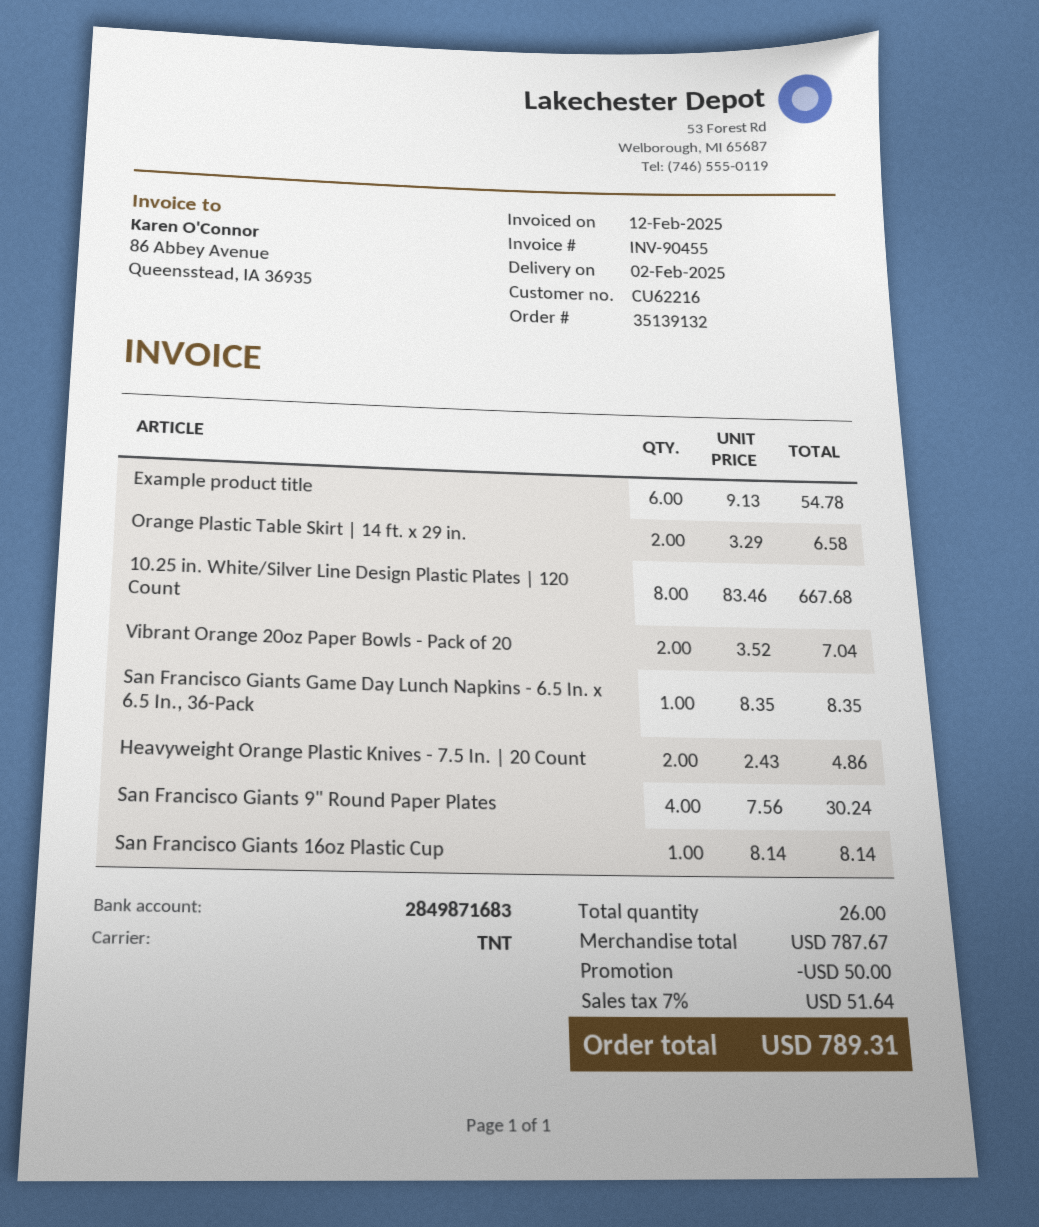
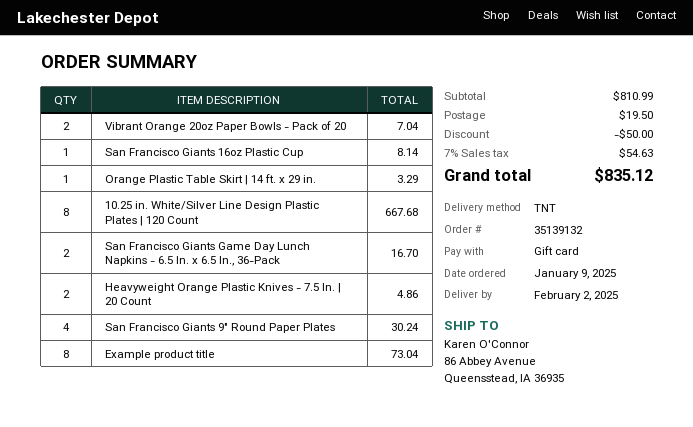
Example product title: 6 for 54.78 -> 8 for 73.04
Orange Plastic Table Skirt | 14 ft. x 29 in.: 2 for 6.58 -> 1 for 3.29
San Francisco Giants Game Day Lunch Napkins - 6.5 In. x 6.5 In., 36-Pack: 1 for 8.35 -> 2 for 16.70
subtotal: 787.67 -> 810.99
shipping: none -> 19.50
tax: 7% = 51.64 -> 7% = 54.63
total: 789.31 -> 835.12

